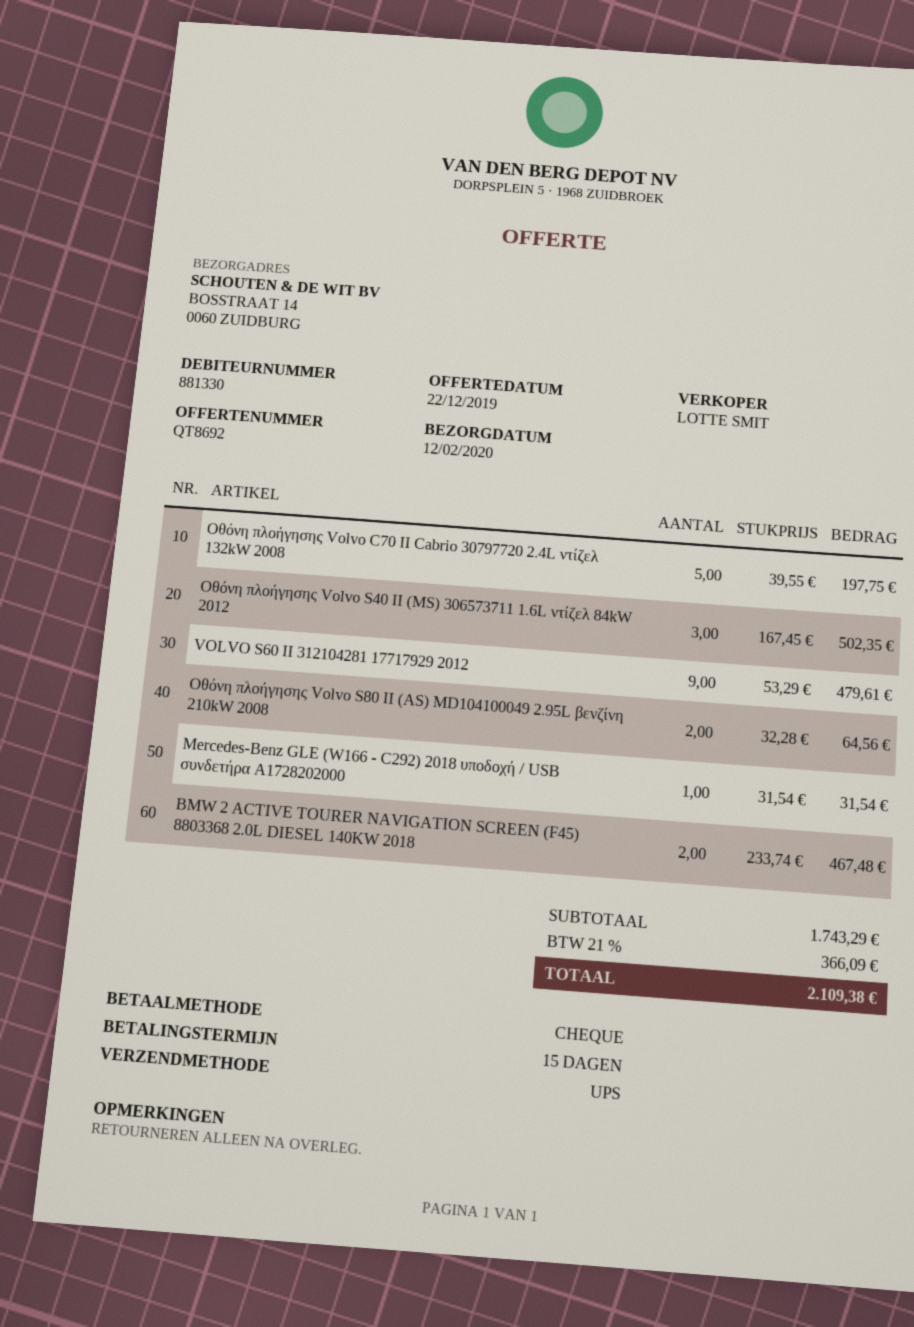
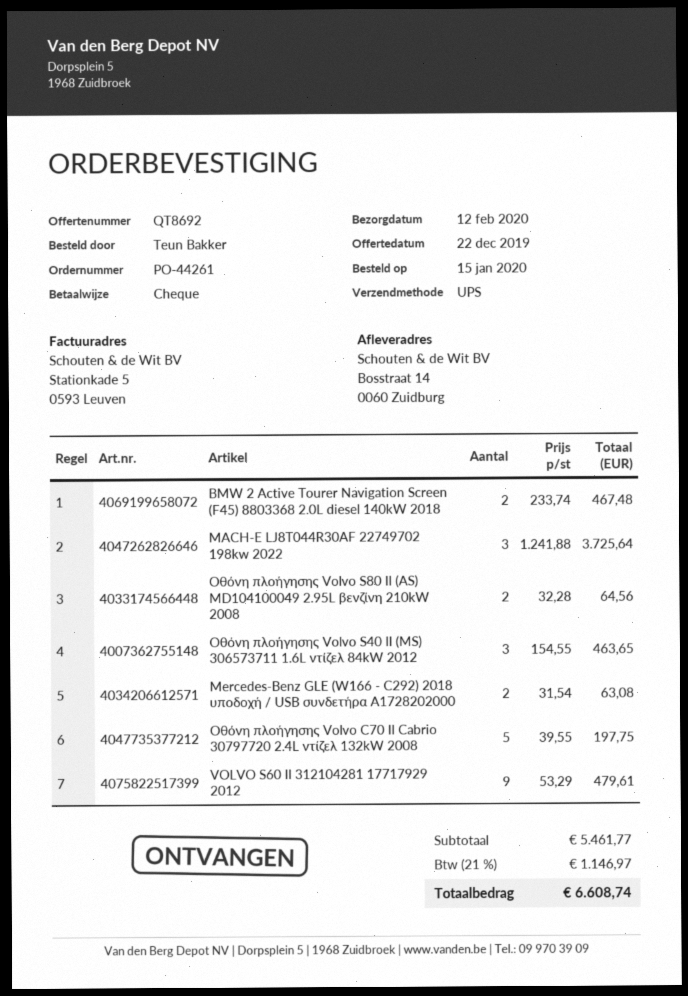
Οθόνη πλοήγησης Volvo S40 II (MS) 306573711 1.6L ντίζελ 84kW 2012: 3 x 167.45 = 502.35 -> 3 x 154.55 = 463.65
Mercedes-Benz GLE (W166 - C292) 2018 υποδοχή / USB συνδετήρα A1728202000: 1 x 31.54 = 31.54 -> 2 x 31.54 = 63.08
MACH-E LJ8T044R30AF 22749702 198kw 2022: none -> 3 x 1241.88 = 3725.64
subtotal: 1743.29 -> 5461.77
tax: 21% = 366.09 -> 21% = 1146.97
total: 2109.38 -> 6608.74

